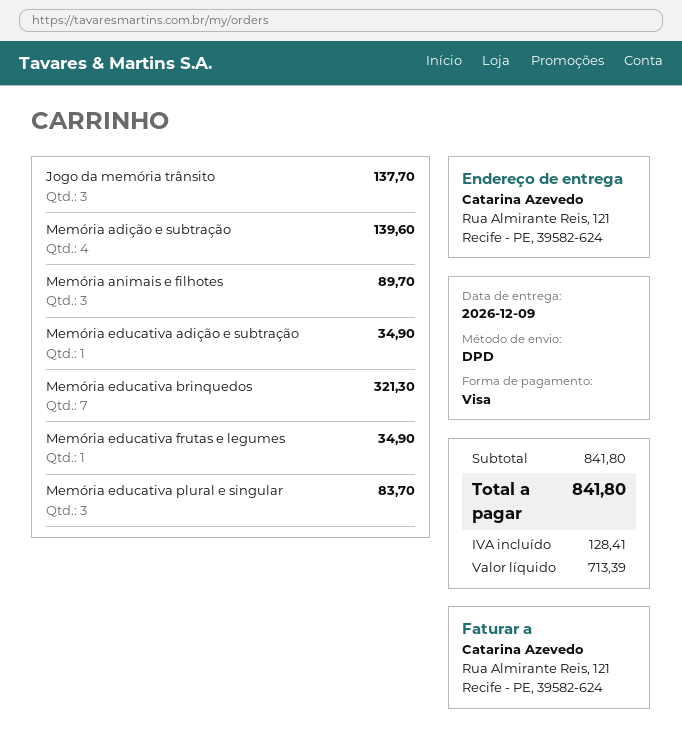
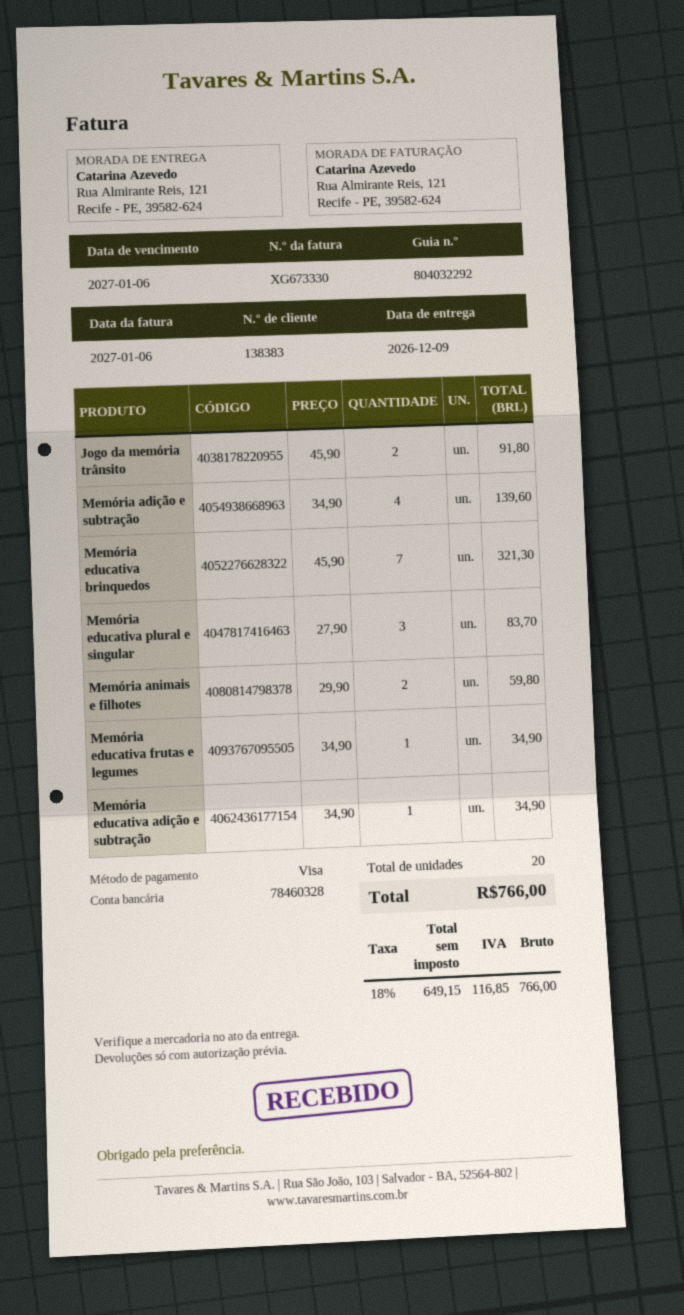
Jogo da memória trânsito: 3 for 137.70 -> 2 for 91.80
Memória animais e filhotes: 3 for 89.70 -> 2 for 59.80
net: 713.39 -> 649.15
tax: 128.41 -> 116.85
total: 841.80 -> 766.00

